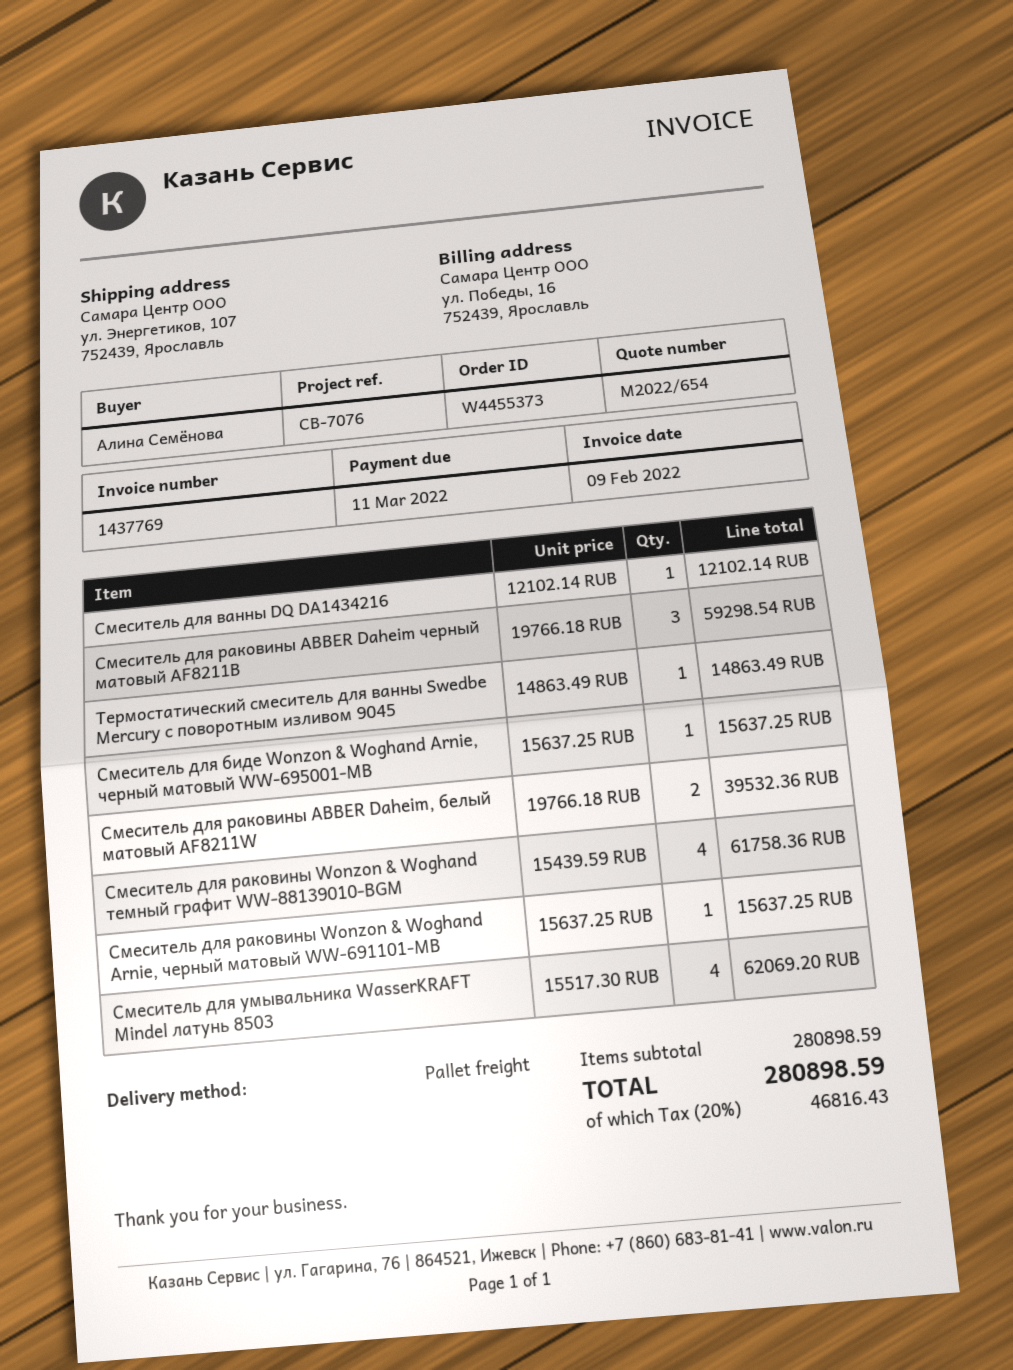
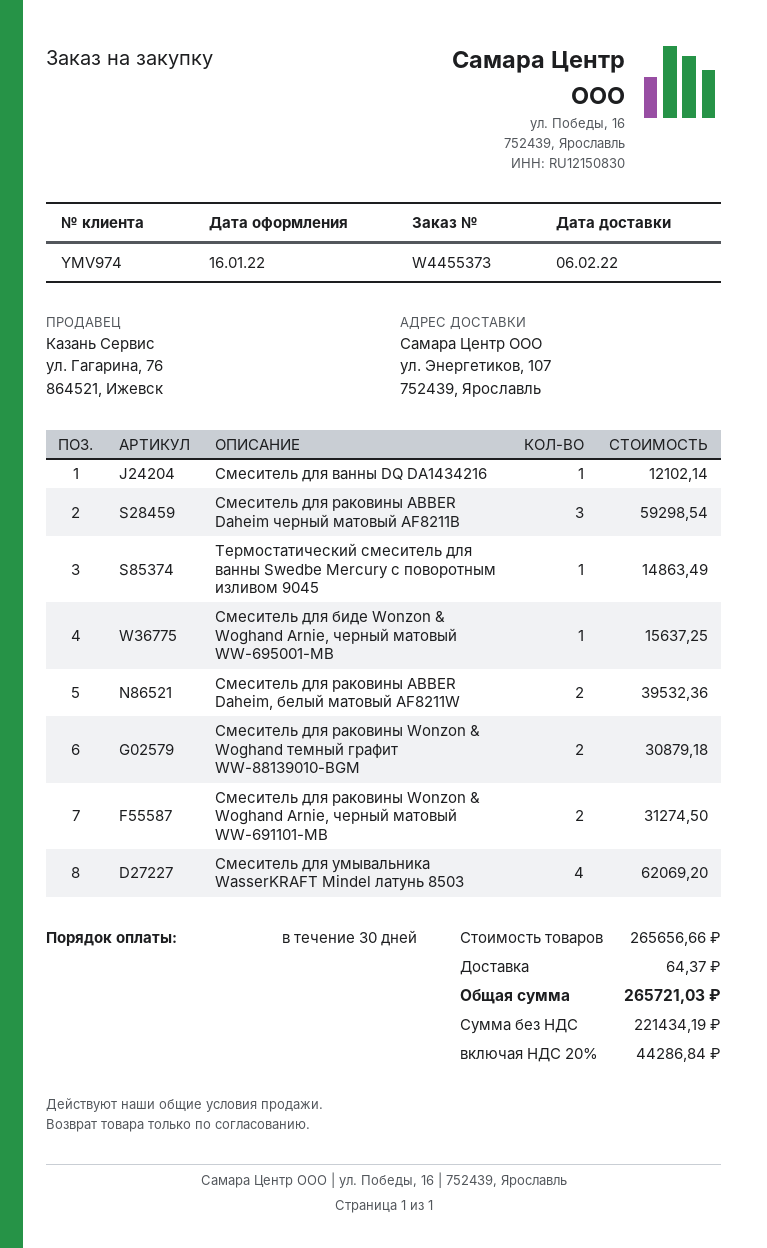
Смеситель для раковины Wonzon & Woghand темный графит WW-88139010-BGM: 4 for 61758.36 -> 2 for 30879.18
Смеситель для раковины Wonzon & Woghand Arnie, черный матовый WW-691101-MB: 1 for 15637.25 -> 2 for 31274.50
subtotal: 280898.59 -> 265656.66
shipping: none -> 64.37
tax: 20% = 46816.43 -> 20% = 44286.84
total: 280898.59 -> 265721.03

